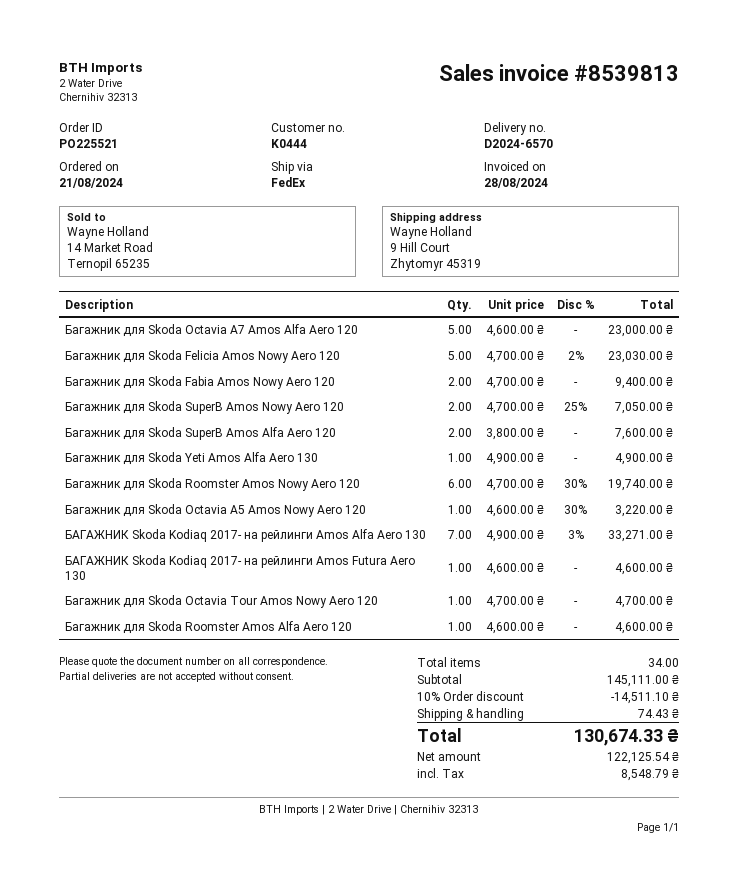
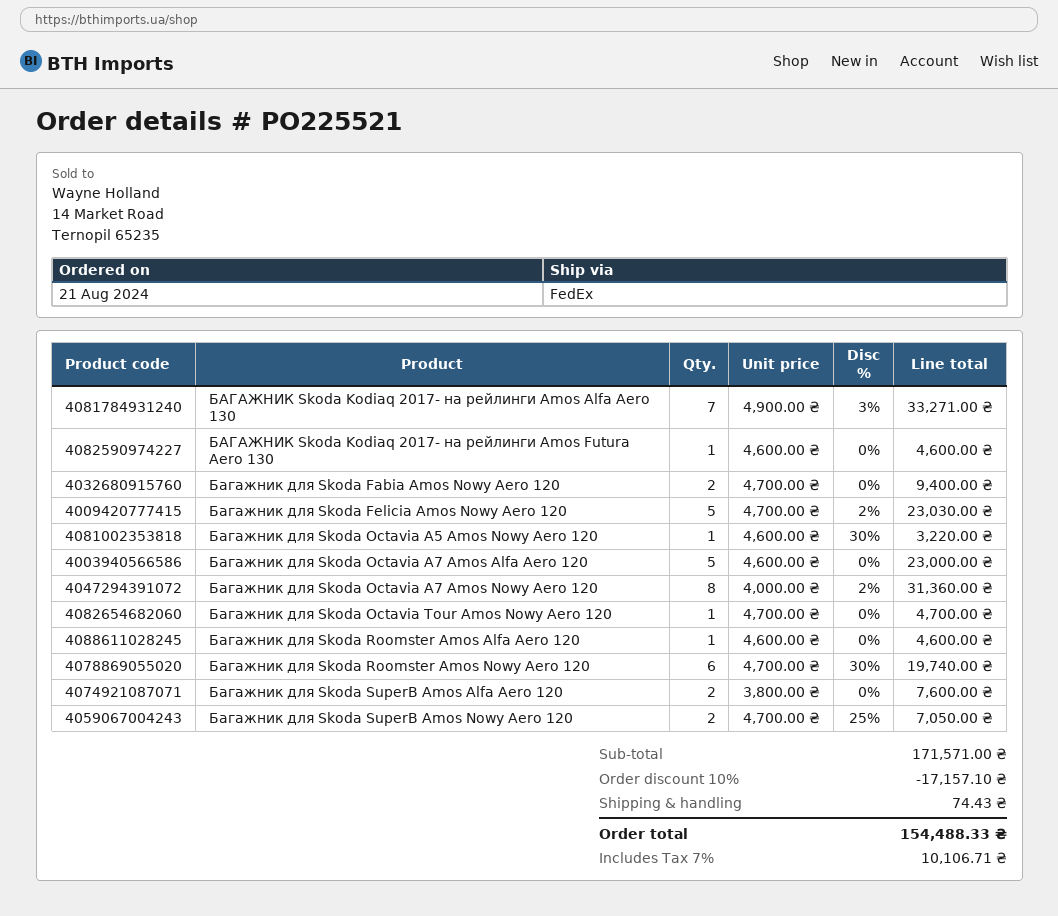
Багажник для Skoda Yeti Amos Alfa Aero 130: 1 x 4900.00 = 4900.00 -> none
Багажник для Skoda Octavia A7 Amos Nowy Aero 120: none -> 8 x 4000.00 - 2% = 31360.00
subtotal: 145111.00 -> 171571.00
discount: 10% = 14511.10 -> 10% = 17157.10
tax: 8548.79 -> 10106.71
total: 130674.33 -> 154488.33

